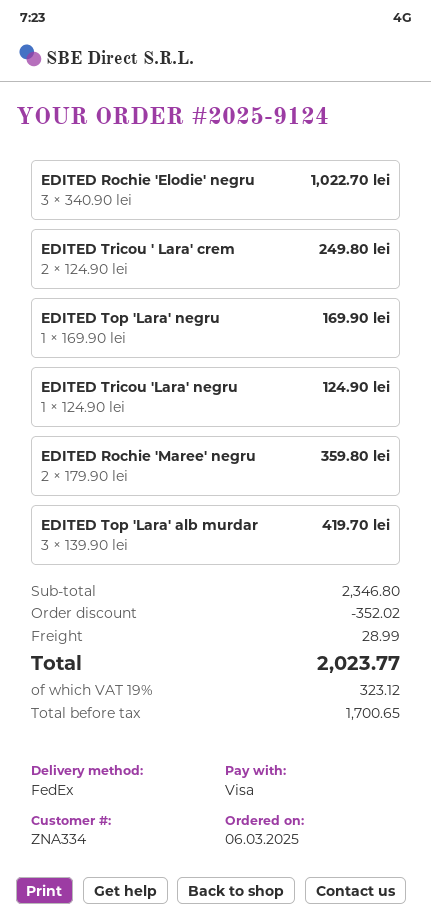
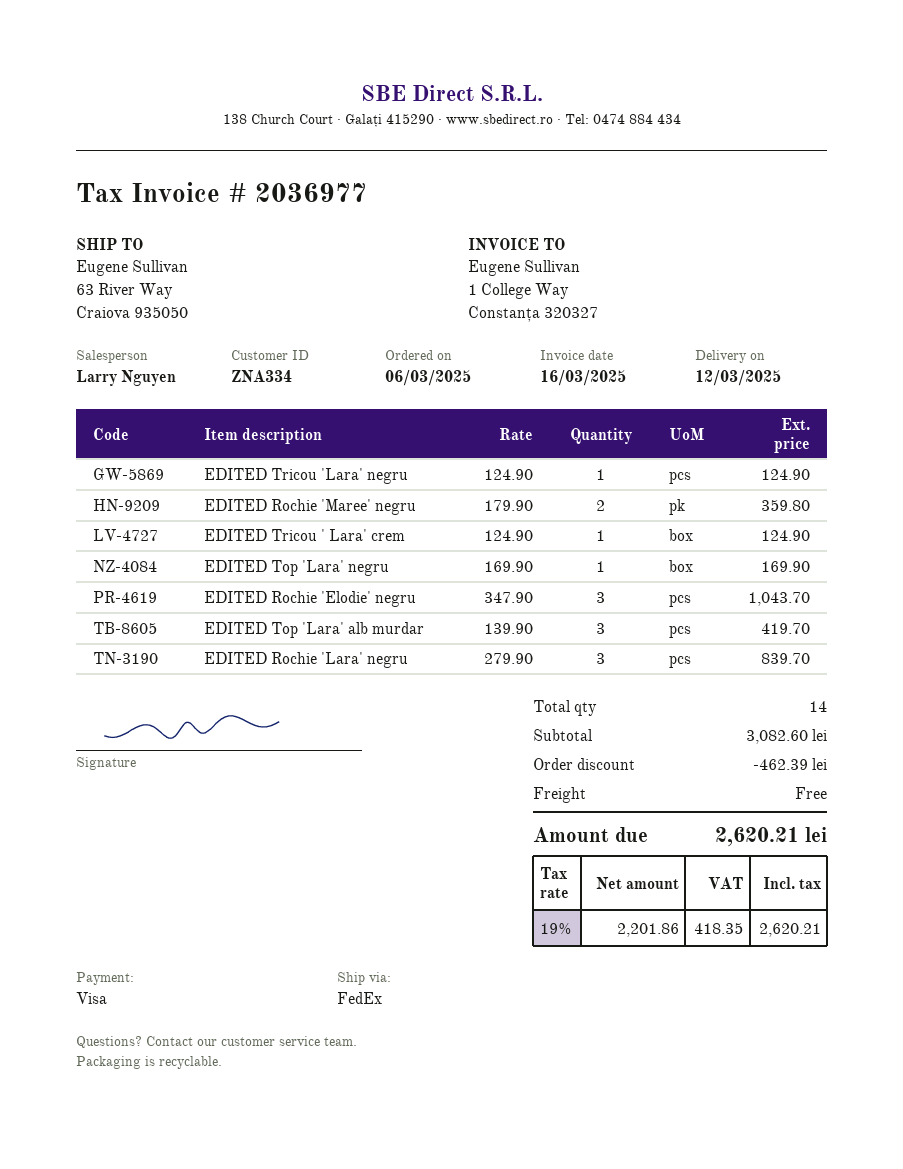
EDITED Rochie 'Elodie' negru: 3 x 340.90 = 1022.70 -> 3 x 347.90 = 1043.70
EDITED Tricou ' Lara' crem: 2 x 124.90 = 249.80 -> 1 x 124.90 = 124.90
EDITED Rochie 'Lara' negru: none -> 3 x 279.90 = 839.70
subtotal: 2346.80 -> 3082.60
discount: 352.02 -> 462.39
shipping: 28.99 -> 0.00
net: 1700.65 -> 2201.86
tax: 19% = 323.12 -> 19% = 418.35
total: 2023.77 -> 2620.21

